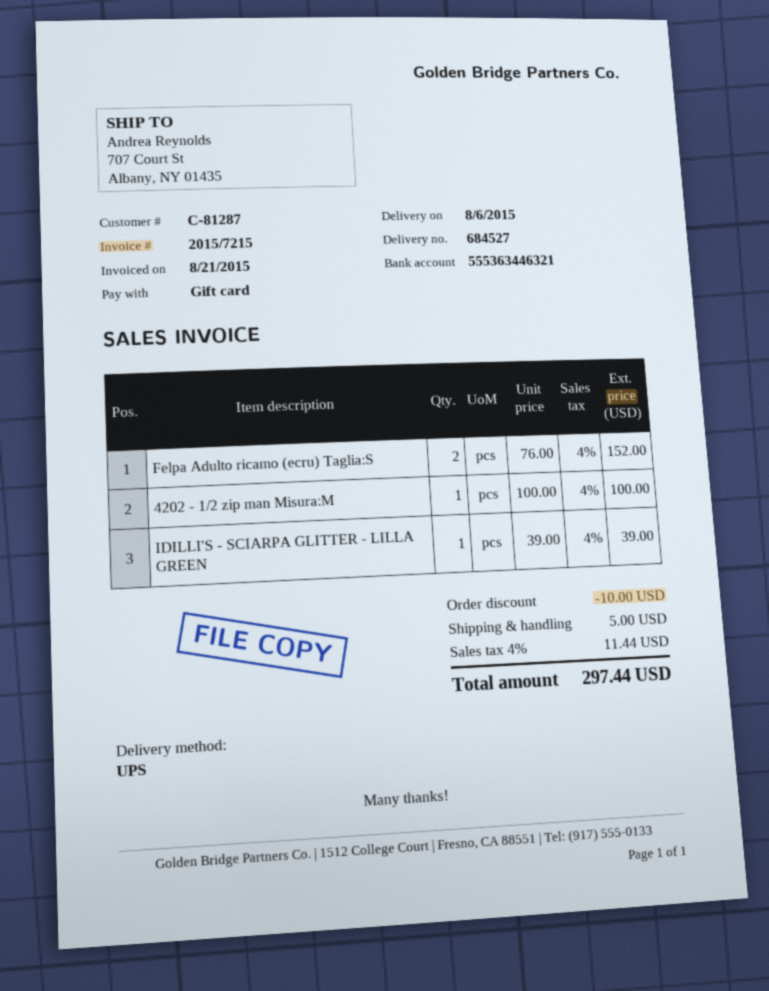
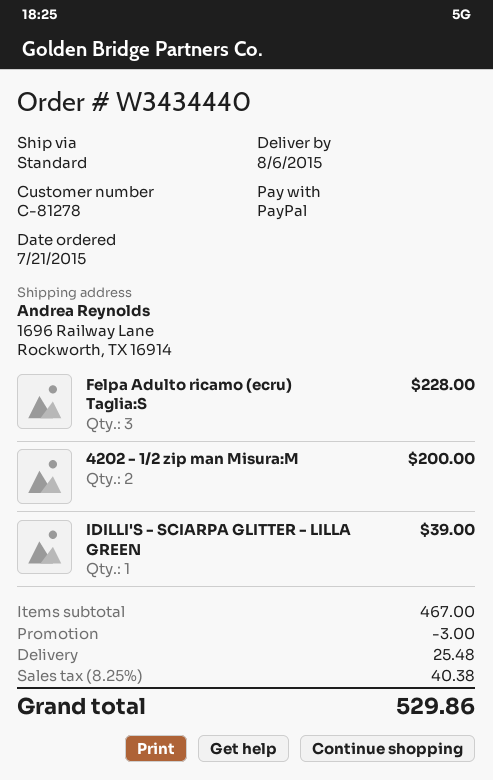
customer number: C-81287 -> C-81278
payment method: gift card -> PayPal
shipping method: UPS -> standard
ship to: 707 Court St, Albany, NY 01435 -> 1696 Railway Lane, Rockworth, TX 16914
Felpa Adulto ricamo (ecru) Taglia:S: 2 for 152.00 -> 3 for 228.00
4202 - 1/2 zip man Misura:M: 1 for 100.00 -> 2 for 200.00
discount: 10.00 -> 3.00
shipping: 5.00 -> 25.48
tax: 4% = 11.44 -> 8.25% = 40.38
total: 297.44 -> 529.86

